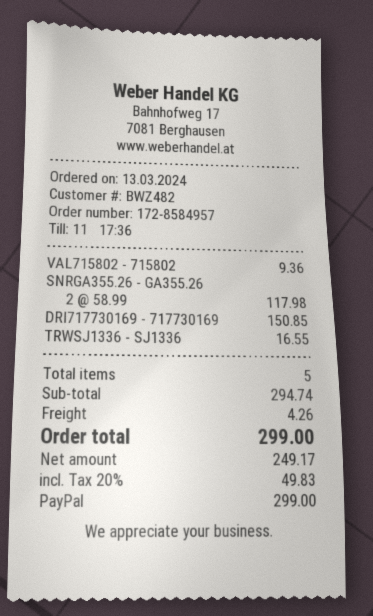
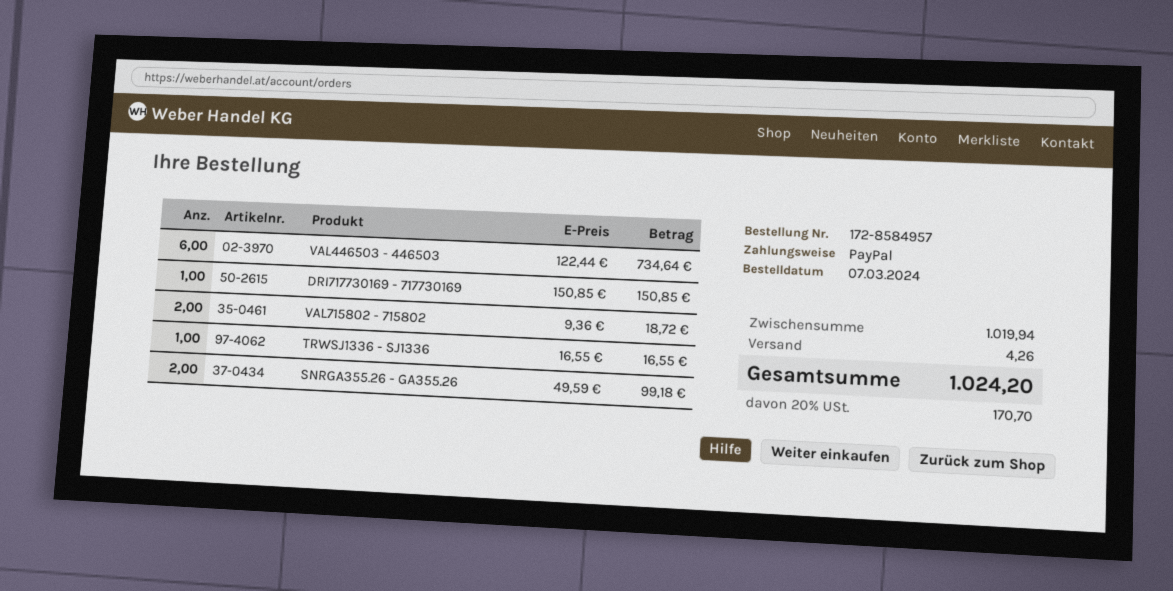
order date: 2024-03-13 -> 2024-03-07
VAL715802 - 715802: 1 x 9.36 = 9.36 -> 2 x 9.36 = 18.72
SNRGA355.26 - GA355.26: 2 x 58.99 = 117.98 -> 2 x 49.59 = 99.18
VAL446503 - 446503: none -> 6 x 122.44 = 734.64
subtotal: 294.74 -> 1019.94
tax: 20% = 49.83 -> 20% = 170.70
total: 299.00 -> 1024.20

